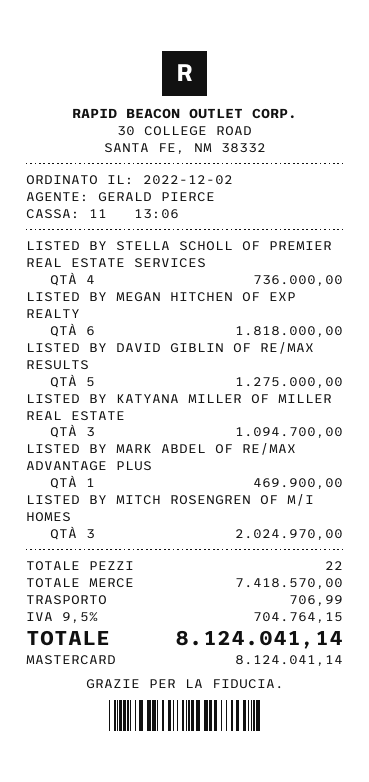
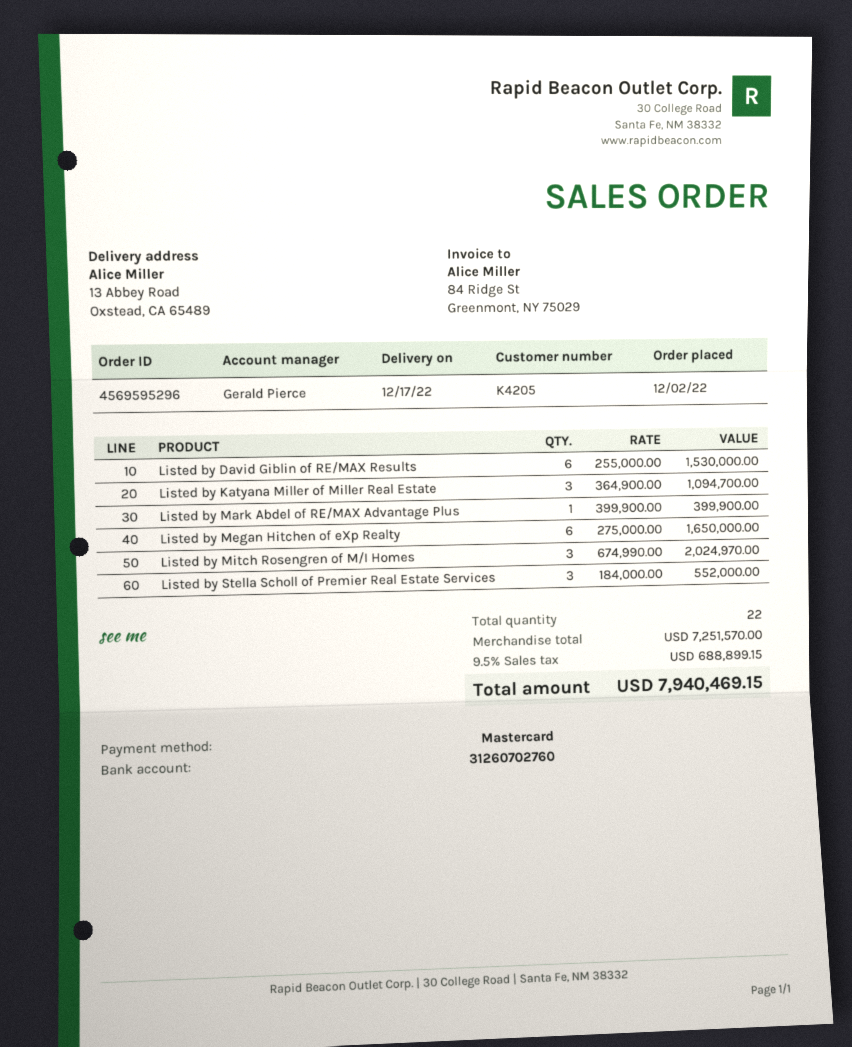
LISTED BY STELLA SCHOLL OF PREMIER REAL ESTATE SERVICES: 4 for 736000.00 -> 3 for 552000.00
LISTED BY MEGAN HITCHEN OF EXP REALTY: 6 for 1818000.00 -> 6 for 1650000.00
LISTED BY DAVID GIBLIN OF RE/MAX RESULTS: 5 for 1275000.00 -> 6 for 1530000.00
LISTED BY MARK ABDEL OF RE/MAX ADVANTAGE PLUS: 1 for 469900.00 -> 1 for 399900.00
subtotal: 7418570.00 -> 7251570.00
shipping: 706.99 -> none
tax: 9.5% = 704764.15 -> 9.5% = 688899.15
total: 8124041.14 -> 7940469.15

